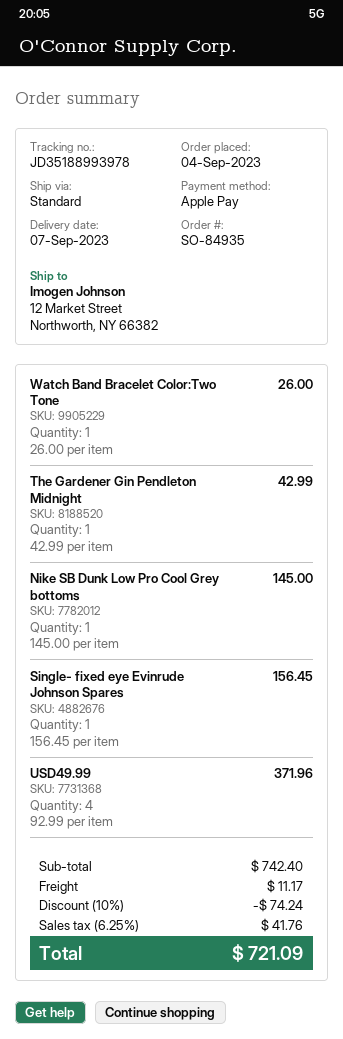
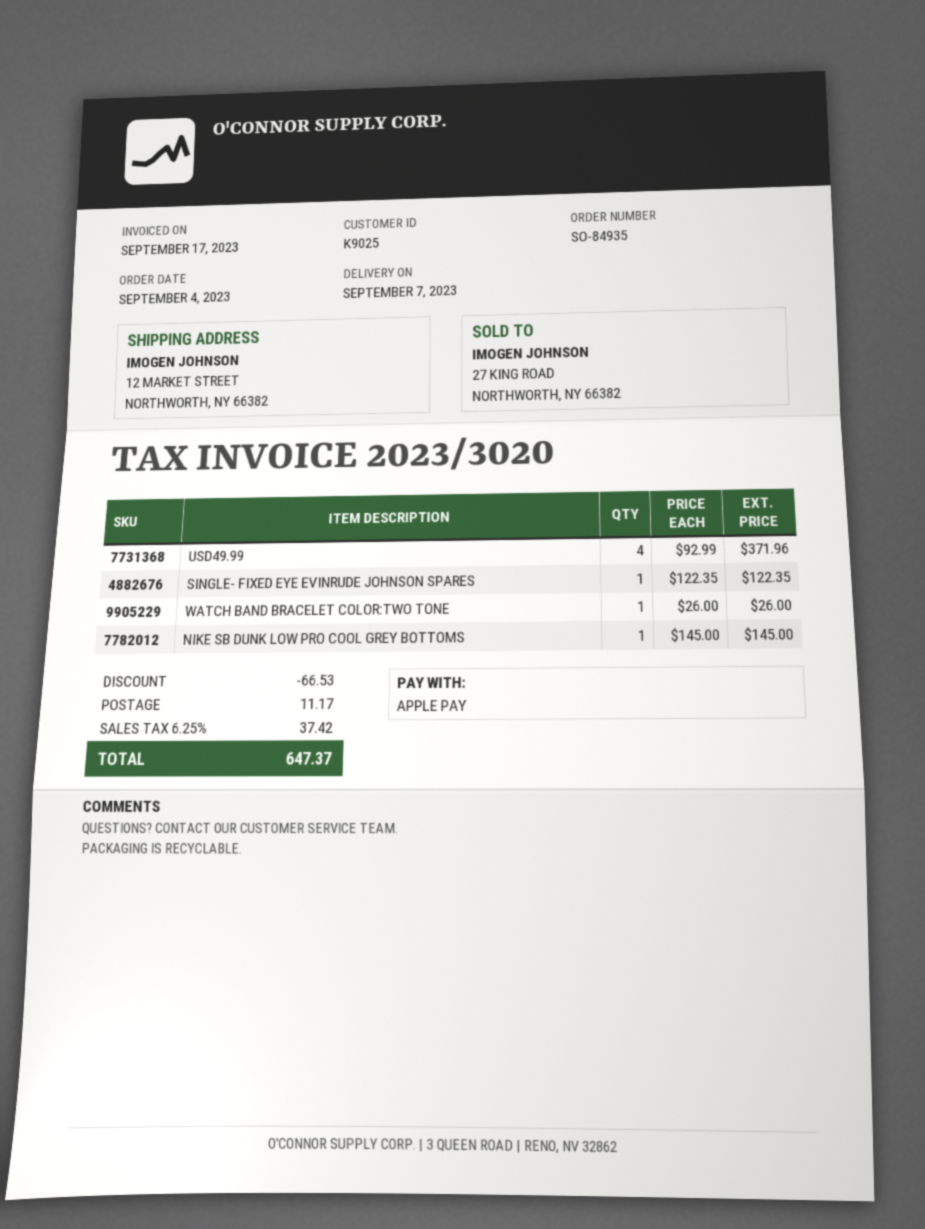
The Gardener Gin Pendleton Midnight: 1 x 42.99 = 42.99 -> none
Single- fixed eye Evinrude Johnson Spares: 1 x 156.45 = 156.45 -> 1 x 122.35 = 122.35
discount: 74.24 -> 66.53
tax: 6.25% = 41.76 -> 6.25% = 37.42
total: 721.09 -> 647.37

